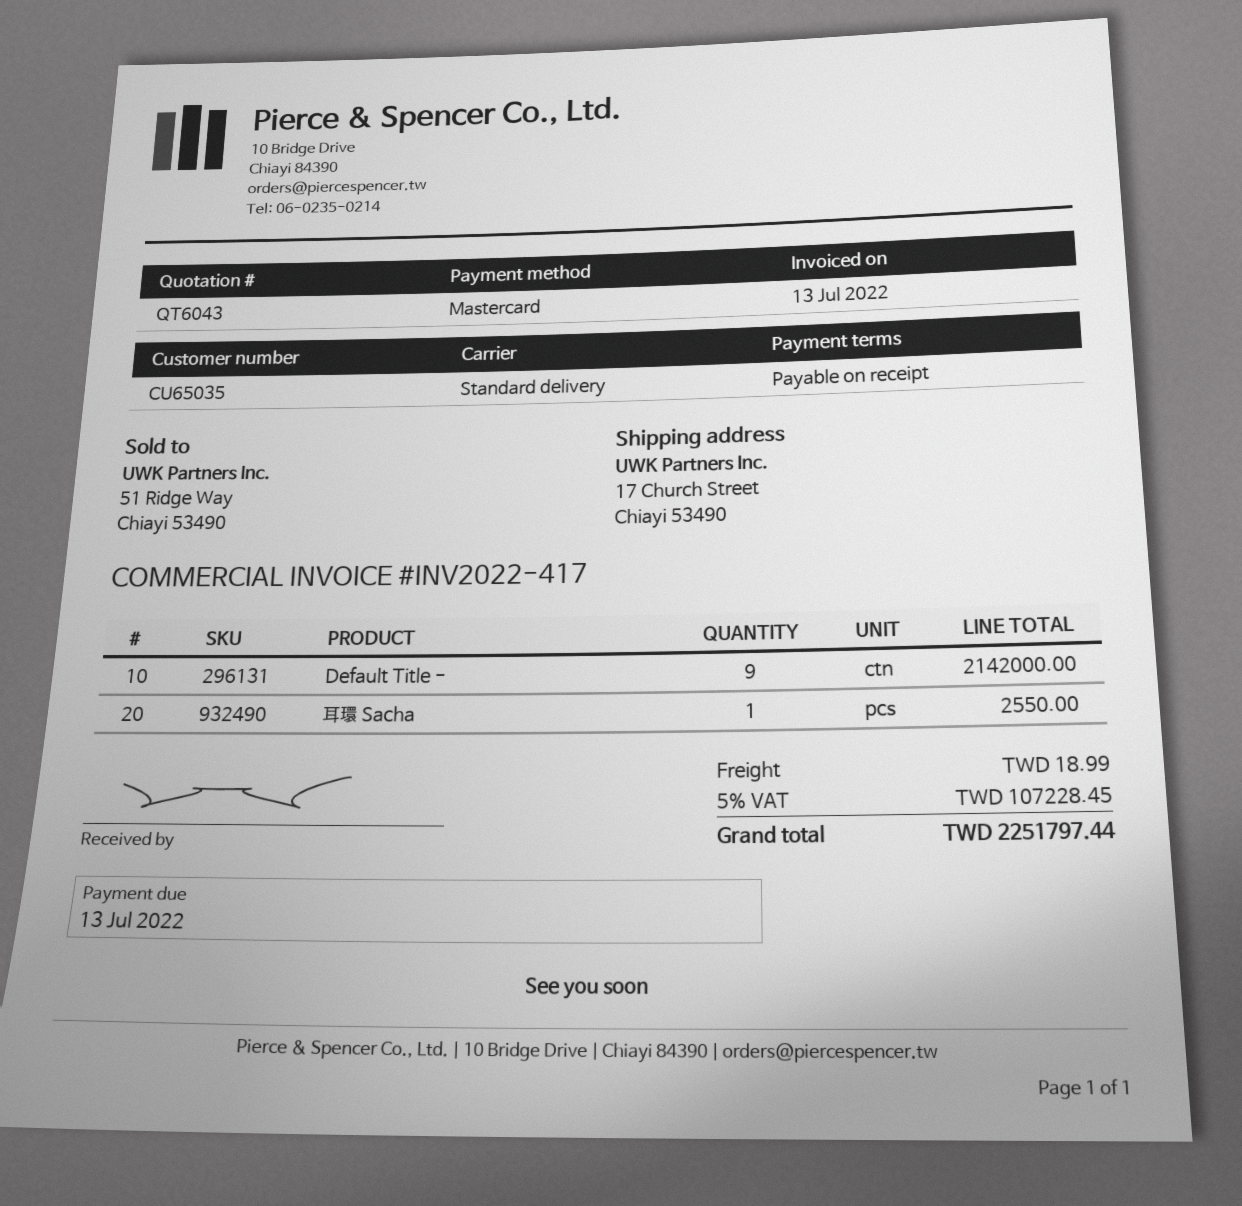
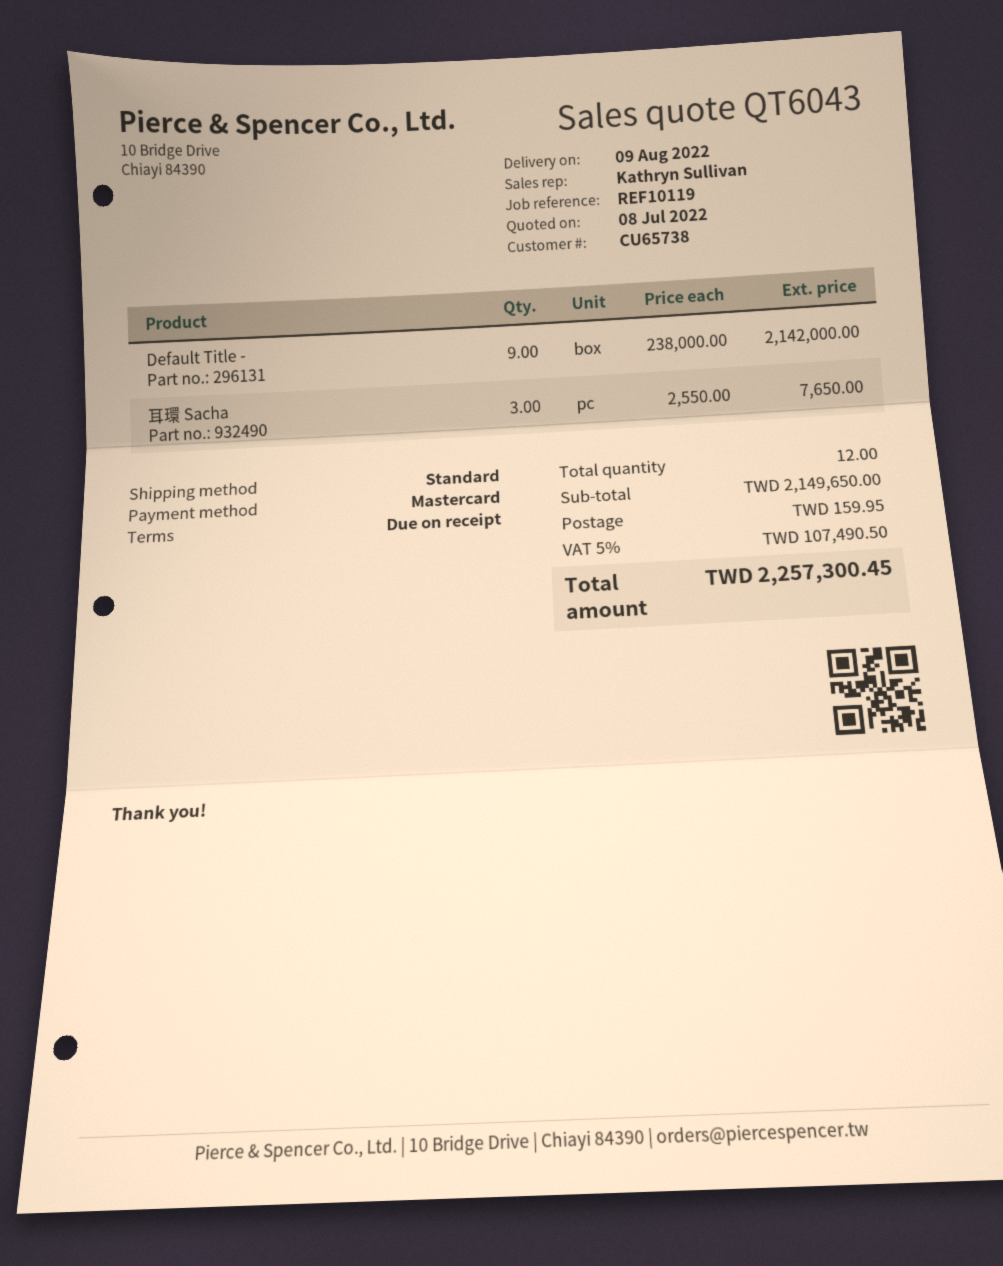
customer number: CU65035 -> CU65738
耳環 Sacha: 1 for 2550.00 -> 3 for 7650.00
shipping: 18.99 -> 159.95
tax: 5% = 107228.45 -> 5% = 107490.50
total: 2251797.44 -> 2257300.45

